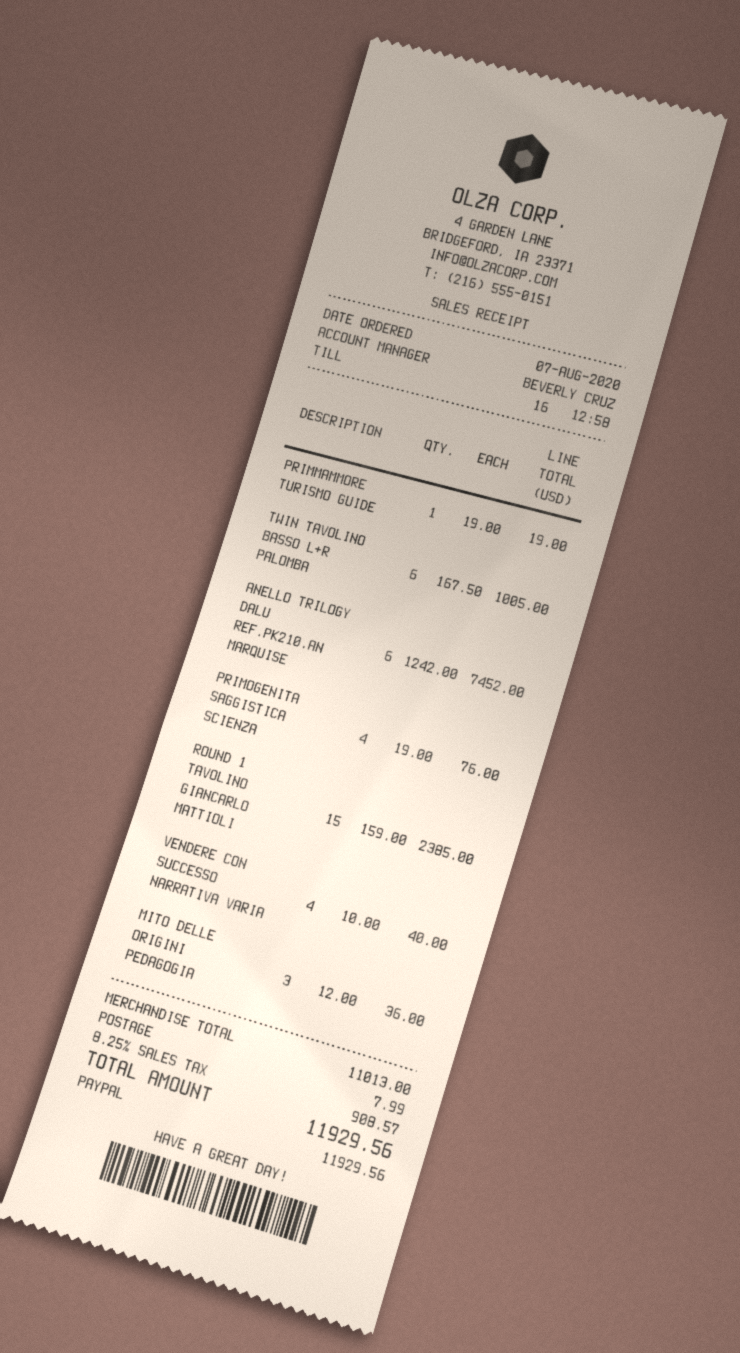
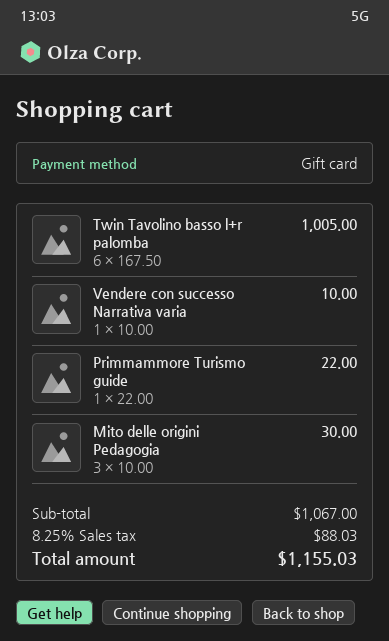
payment method: PayPal -> gift card
PRIMMAMMORE TURISMO GUIDE: 1 x 19.00 = 19.00 -> 1 x 22.00 = 22.00
ANELLO TRILOGY DALU REF.PK210.AN MARQUISE: 6 x 1242.00 = 7452.00 -> none
PRIMOGENITA SAGGISTICA SCIENZA: 4 x 19.00 = 76.00 -> none
ROUND 1 TAVOLINO GIANCARLO MATTIOLI: 15 x 159.00 = 2385.00 -> none
VENDERE CON SUCCESSO NARRATIVA VARIA: 4 x 10.00 = 40.00 -> 1 x 10.00 = 10.00
MITO DELLE ORIGINI PEDAGOGIA: 3 x 12.00 = 36.00 -> 3 x 10.00 = 30.00
subtotal: 11013.00 -> 1067.00
shipping: 7.99 -> none
tax: 8.25% = 908.57 -> 8.25% = 88.03
total: 11929.56 -> 1155.03

